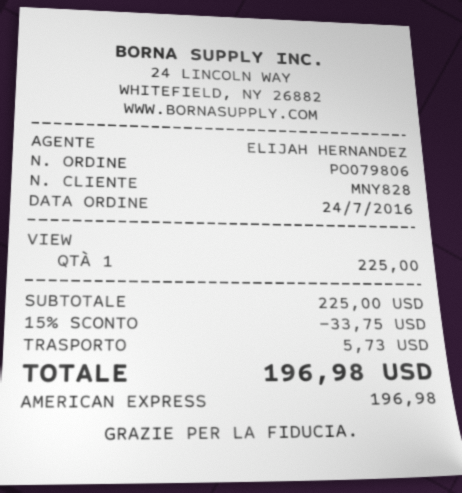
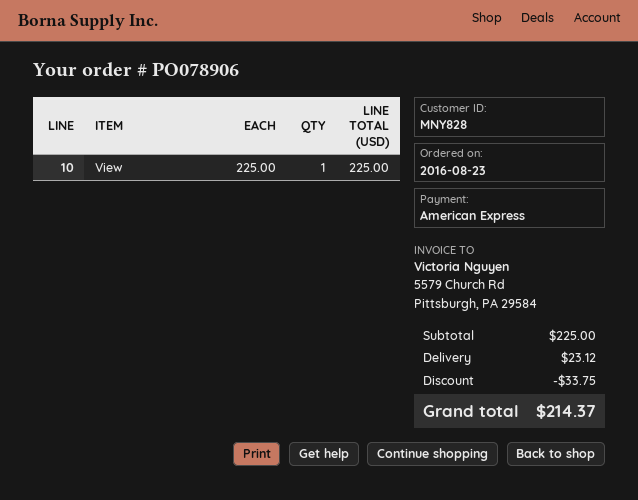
order number: PO079806 -> PO078906
order date: 2016-07-24 -> 2016-08-23
shipping: 5.73 -> 23.12
total: 196.98 -> 214.37

